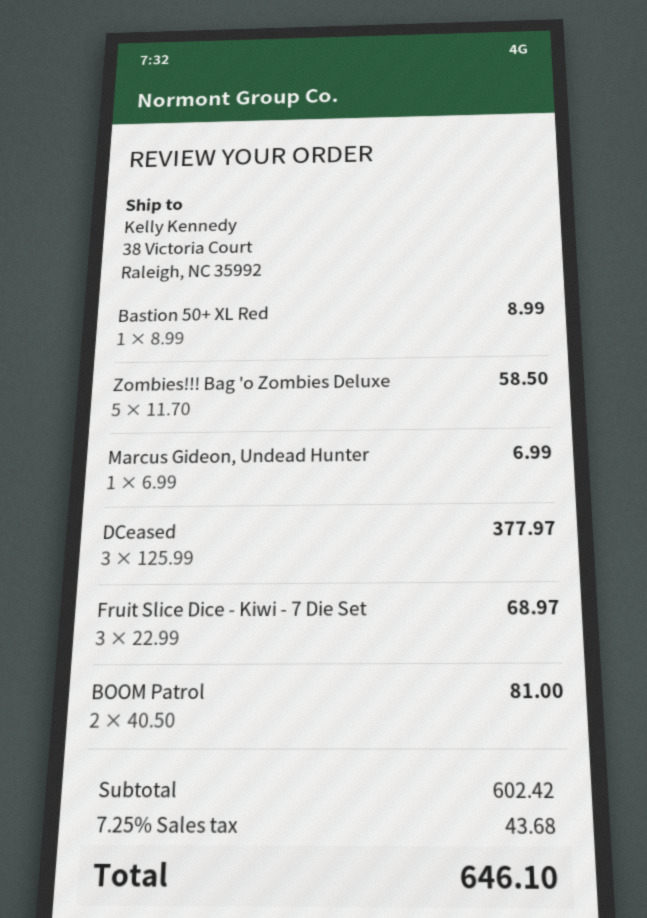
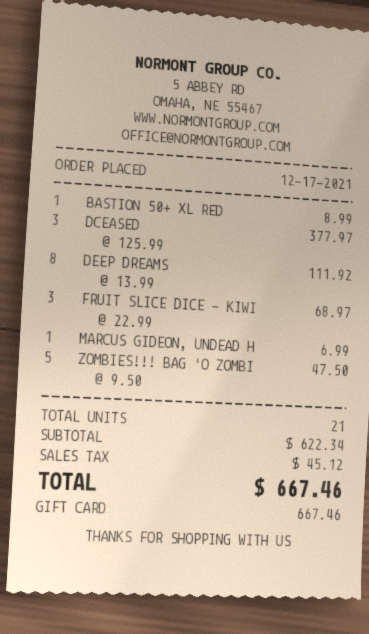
Zombies!!! Bag 'o Zombies Deluxe: 5 x 11.70 = 58.50 -> 5 x 9.50 = 47.50
BOOM Patrol: 2 x 40.50 = 81.00 -> none
DEEP DREAMS: none -> 8 x 13.99 = 111.92
subtotal: 602.42 -> 622.34
tax: 43.68 -> 45.12
total: 646.10 -> 667.46

